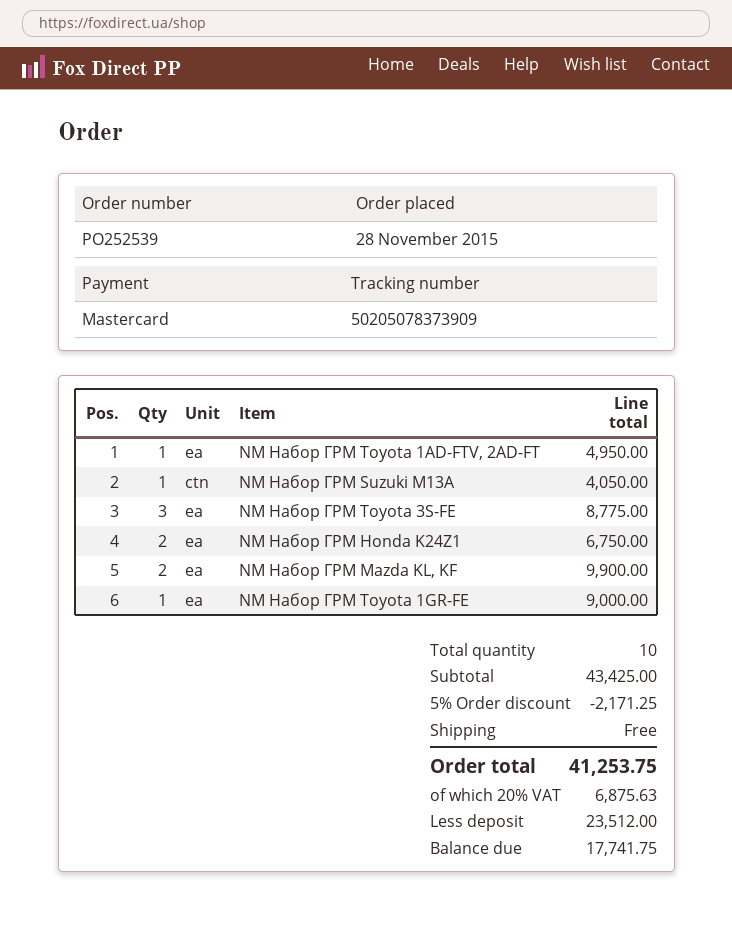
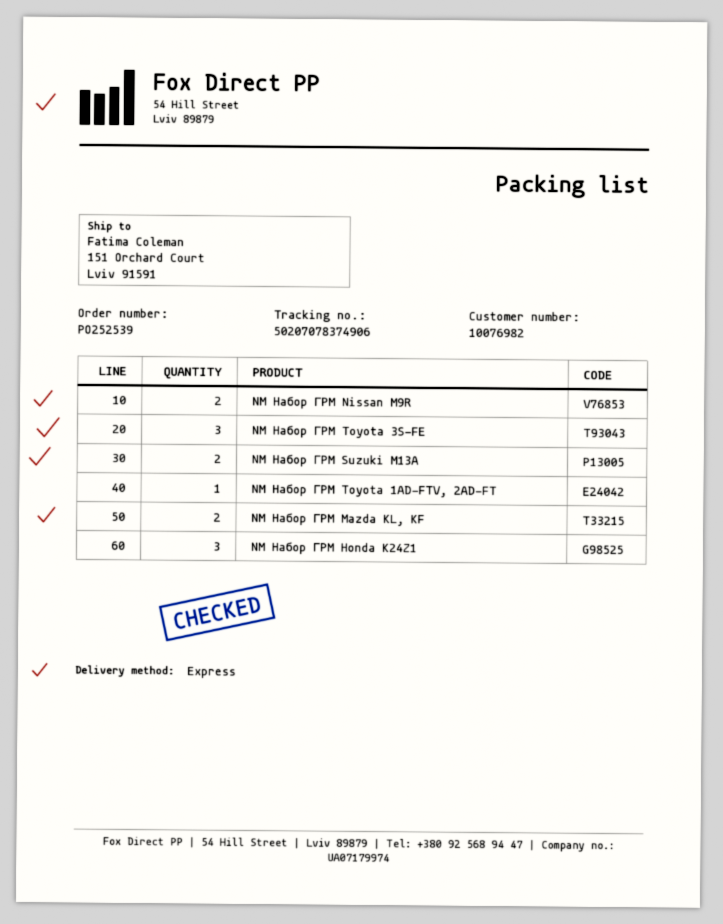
tracking number: 50205078373909 -> 50207078374906
NM Набор ГРМ Suzuki M13A: 1 -> 2
NM Набор ГРМ Honda K24Z1: 2 -> 3
NM Набор ГРМ Toyota 1GR-FE: 1 -> none
NM Набор ГРМ Nissan M9R: none -> 2

